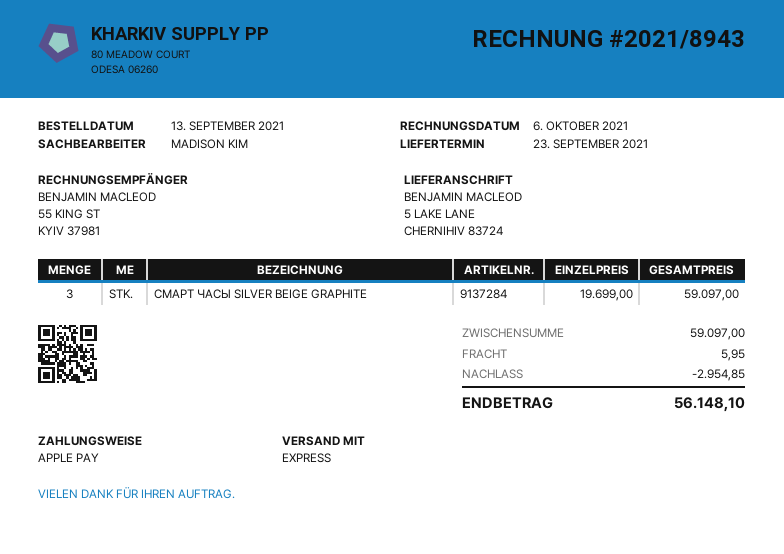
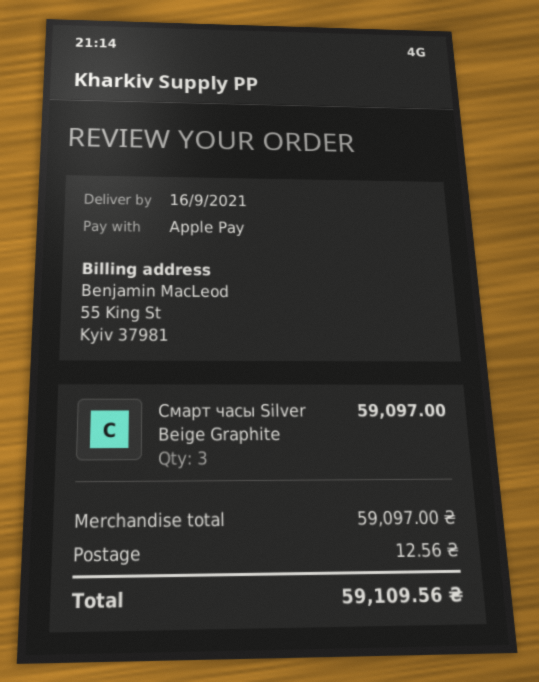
delivery date: 2021-09-23 -> 2021-09-16
discount: 2954.85 -> none
shipping: 5.95 -> 12.56
total: 56148.10 -> 59109.56

